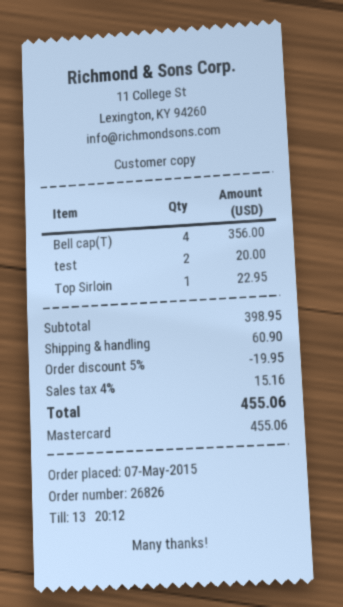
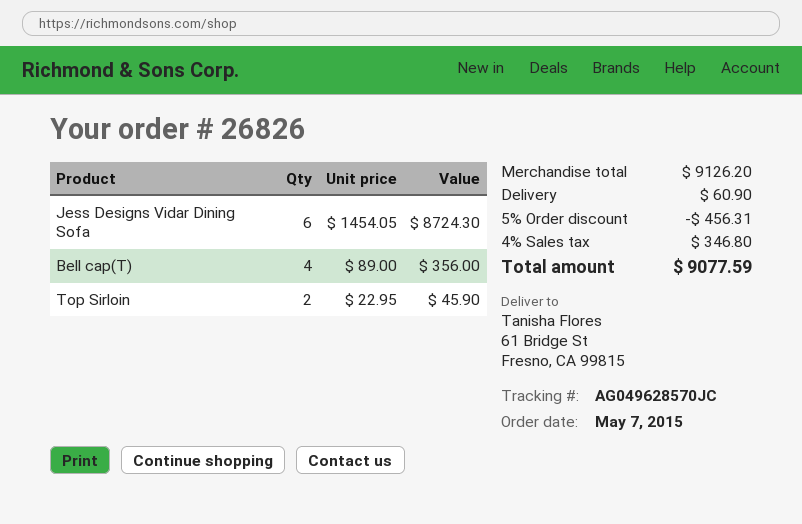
test: 2 for 20.00 -> none
Top Sirloin: 1 for 22.95 -> 2 for 45.90
Jess Designs Vidar Dining Sofa: none -> 6 for 8724.30
subtotal: 398.95 -> 9126.20
discount: 5% = 19.95 -> 5% = 456.31
tax: 4% = 15.16 -> 4% = 346.80
total: 455.06 -> 9077.59

